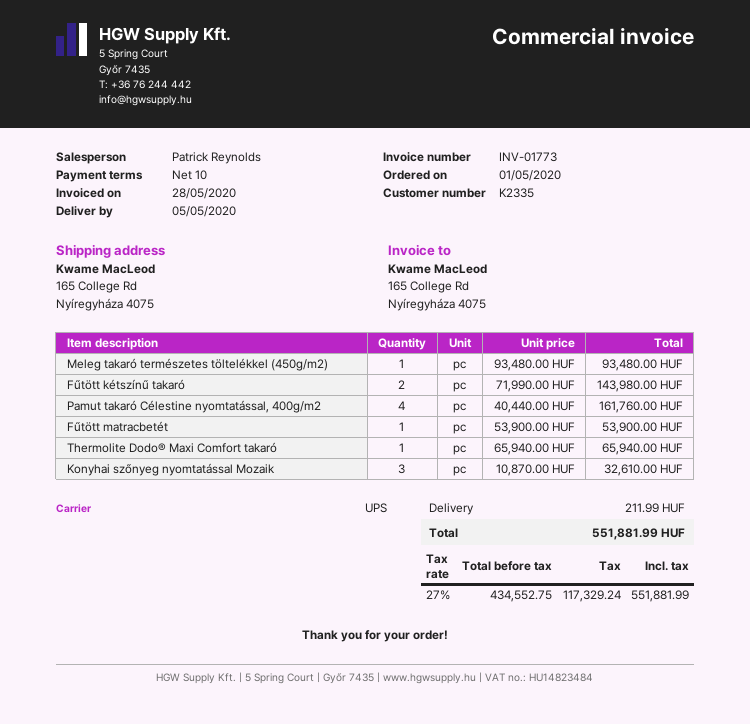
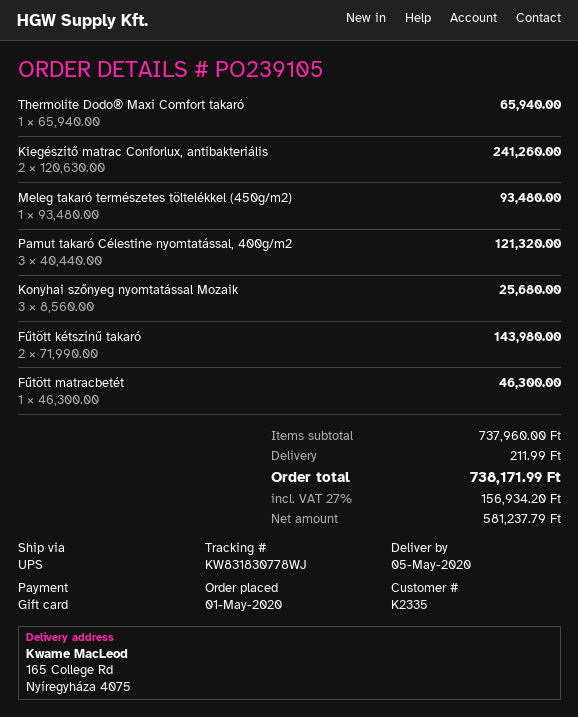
Pamut takaró Célestine nyomtatással, 400g/m2: 4 x 40440.00 = 161760.00 -> 3 x 40440.00 = 121320.00
Fűtött matracbetét: 1 x 53900.00 = 53900.00 -> 1 x 46300.00 = 46300.00
Konyhai szőnyeg nyomtatással Mozaik: 3 x 10870.00 = 32610.00 -> 3 x 8560.00 = 25680.00
Kiegészítő matrac Conforlux, antibakteriális: none -> 2 x 120630.00 = 241260.00
net: 434552.75 -> 581237.79
tax: 27% = 117329.24 -> 27% = 156934.20
total: 551881.99 -> 738171.99

